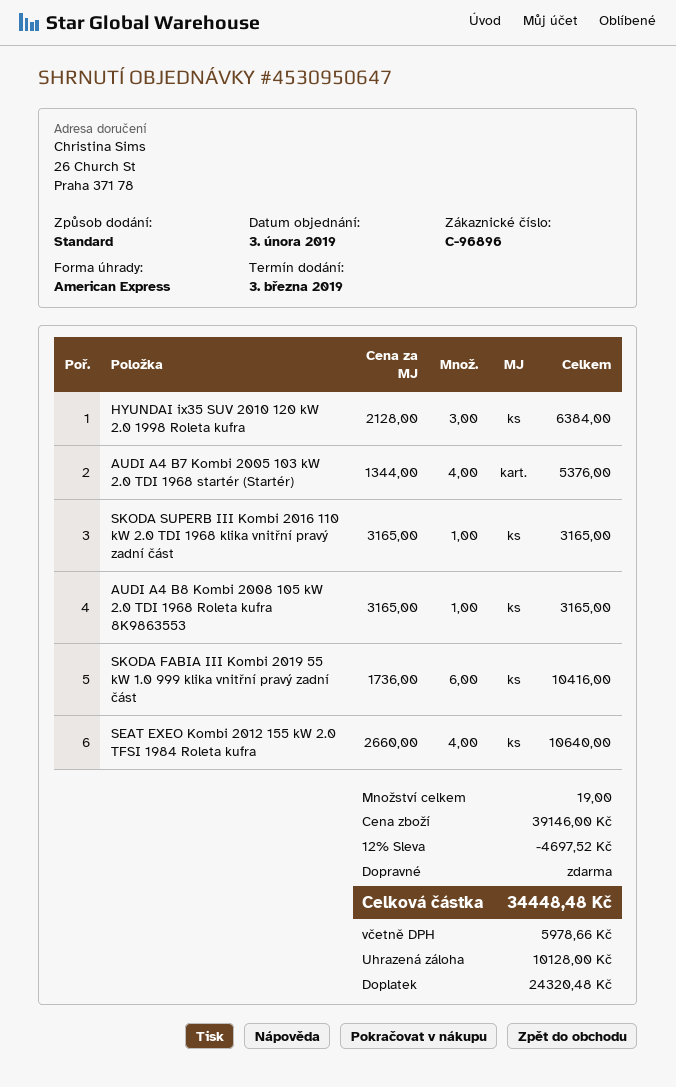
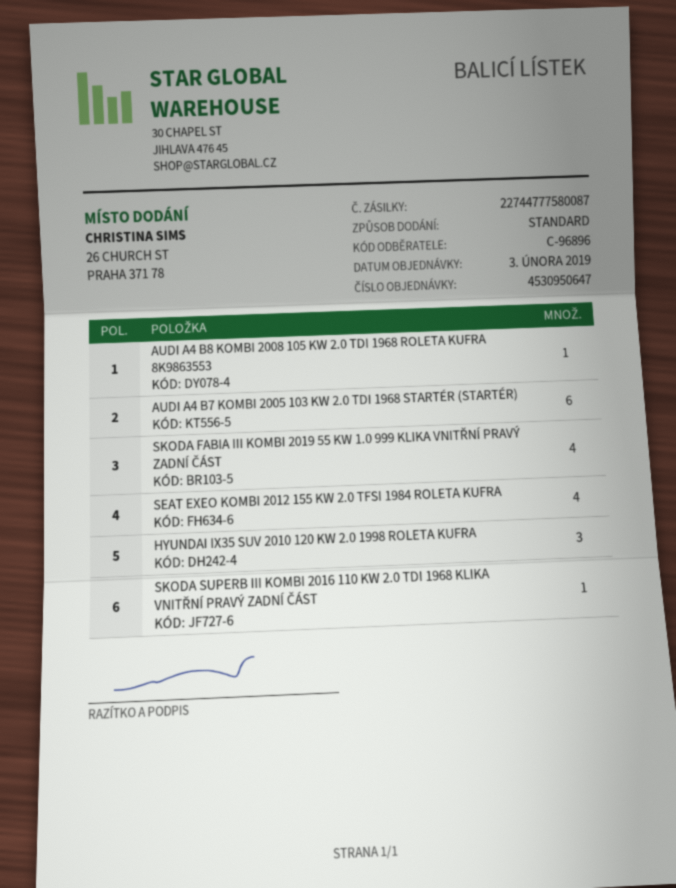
AUDI A4 B7 Kombi 2005 103 kW 2.0 TDI 1968 startér (Startér): 4 -> 6
SKODA FABIA III Kombi 2019 55 kW 1.0 999 klika vnitřní pravý zadní část: 6 -> 4

